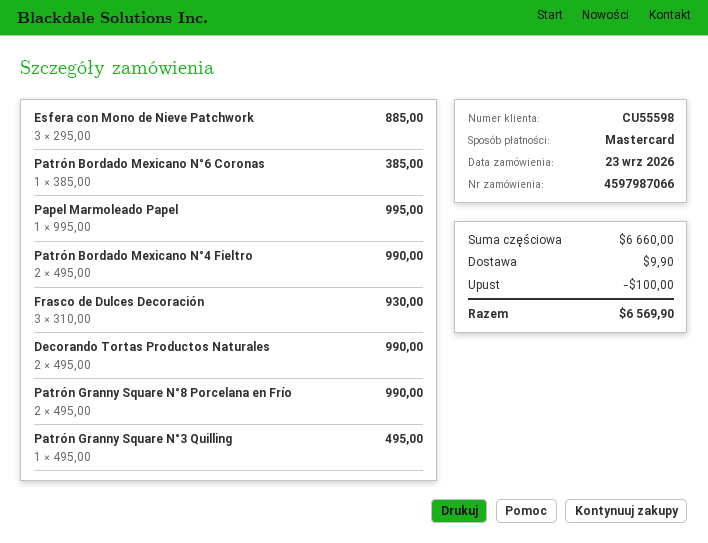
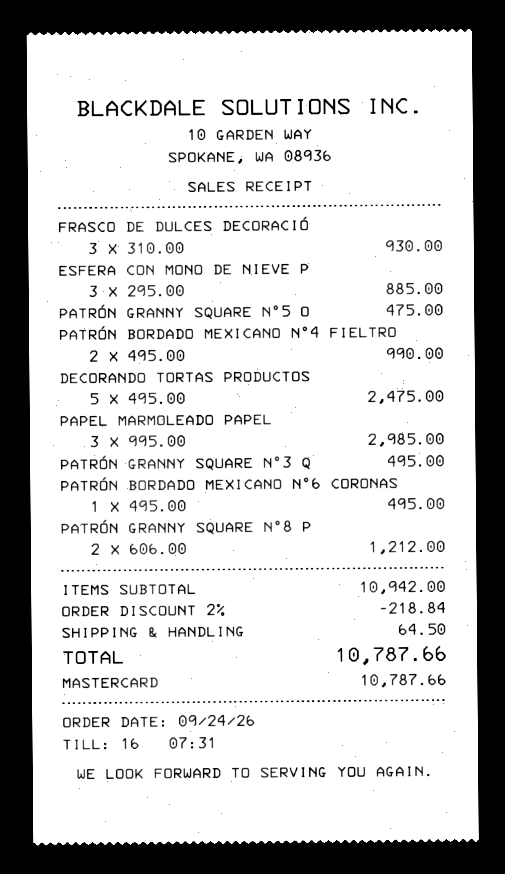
order date: 2026-09-23 -> 2026-09-24
Patrón Bordado Mexicano N°6 Coronas: 1 x 385.00 = 385.00 -> 1 x 495.00 = 495.00
Papel Marmoleado Papel: 1 x 995.00 = 995.00 -> 3 x 995.00 = 2985.00
Decorando Tortas Productos Naturales: 2 x 495.00 = 990.00 -> 5 x 495.00 = 2475.00
Patrón Granny Square N°8 Porcelana en Frío: 2 x 495.00 = 990.00 -> 2 x 606.00 = 1212.00
PATRÓN GRANNY SQUARE N°5 O: none -> 1 x 475.00 = 475.00
subtotal: 6660.00 -> 10942.00
discount: 100.00 -> 218.84
shipping: 9.90 -> 64.50
total: 6569.90 -> 10787.66

